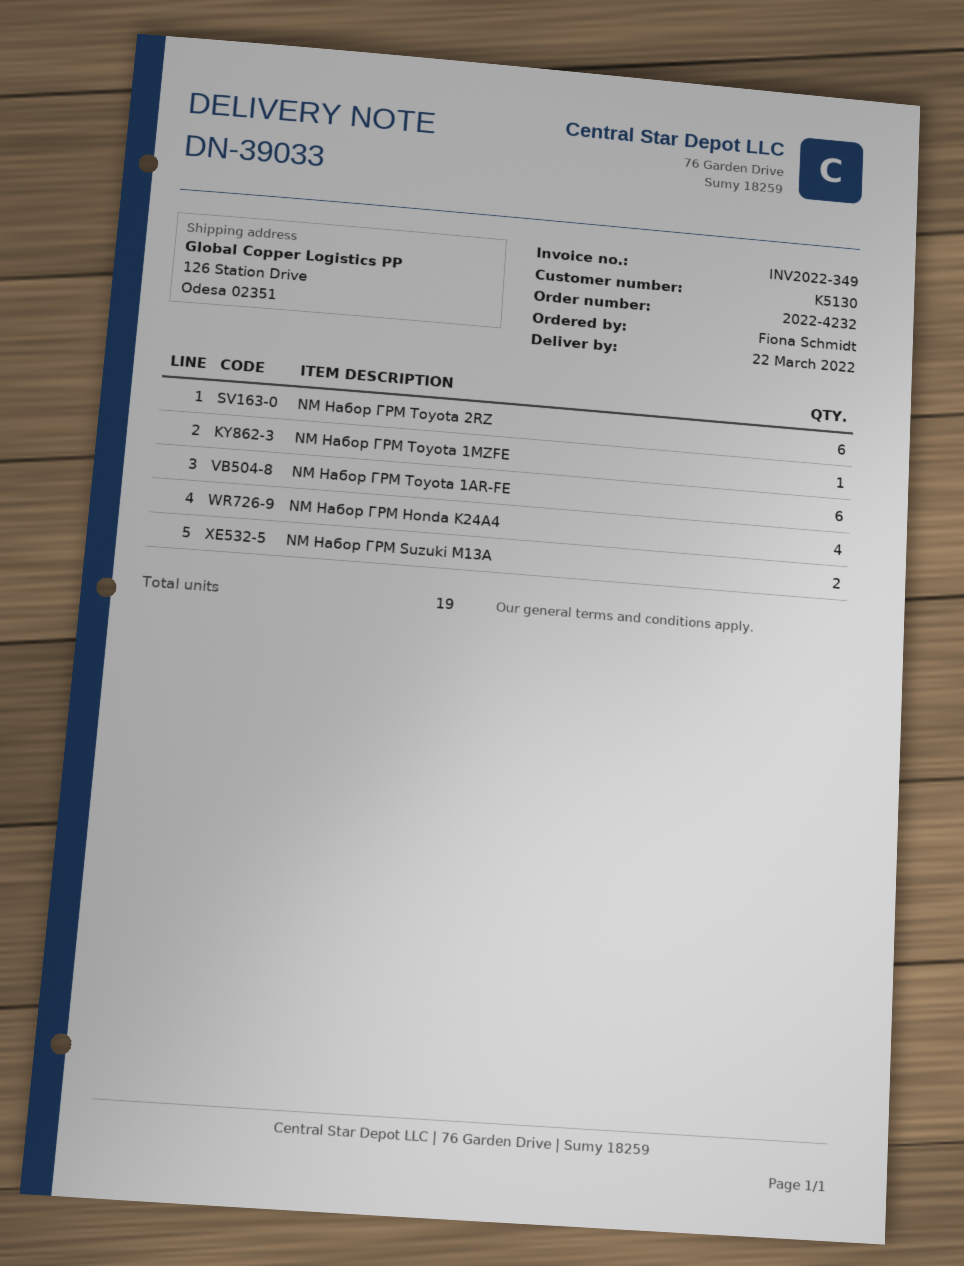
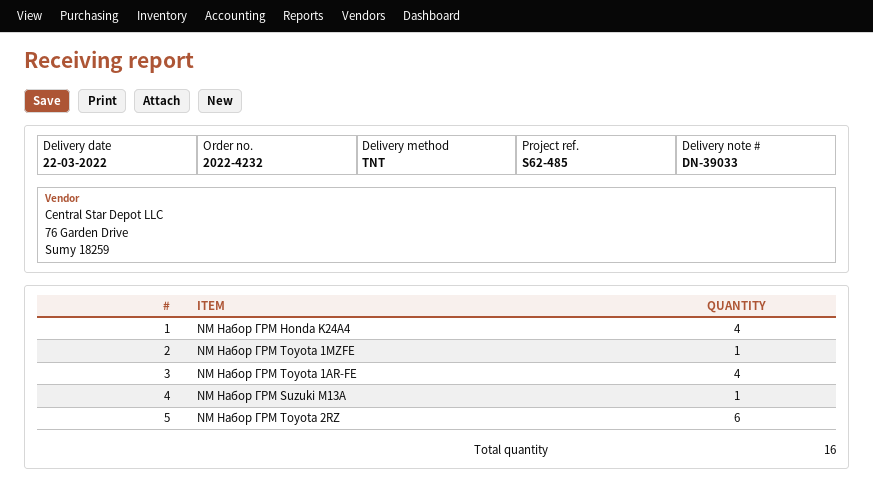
NM Набор ГРМ Toyota 1AR-FE: 6 -> 4
NM Набор ГРМ Suzuki M13A: 2 -> 1
total quantity: 19 -> 16

